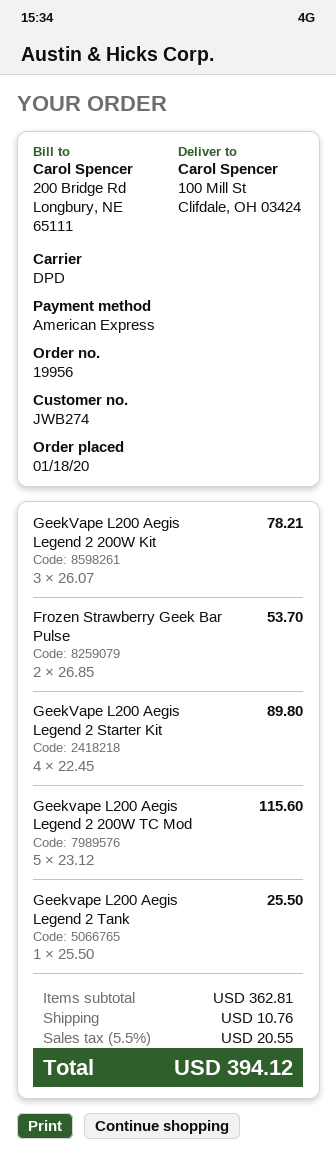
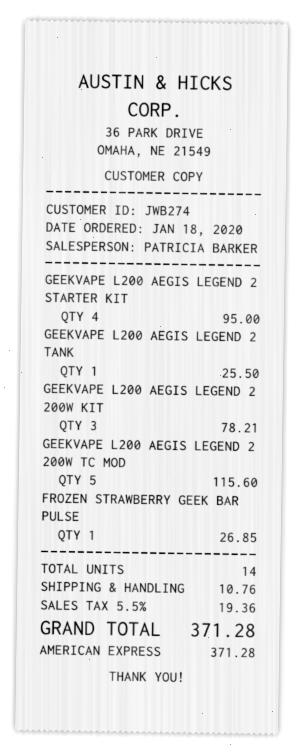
Frozen Strawberry Geek Bar Pulse: 2 for 53.70 -> 1 for 26.85
GeekVape L200 Aegis Legend 2 Starter Kit: 4 for 89.80 -> 4 for 95.00
tax: 5.5% = 20.55 -> 5.5% = 19.36
total: 394.12 -> 371.28

